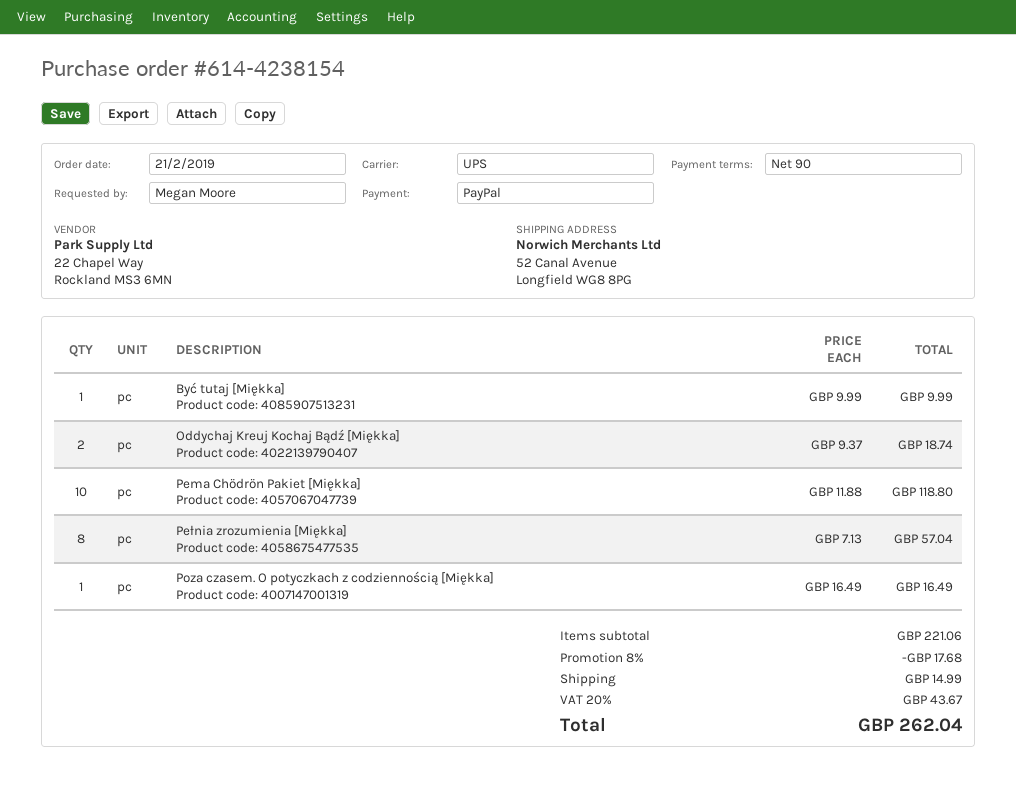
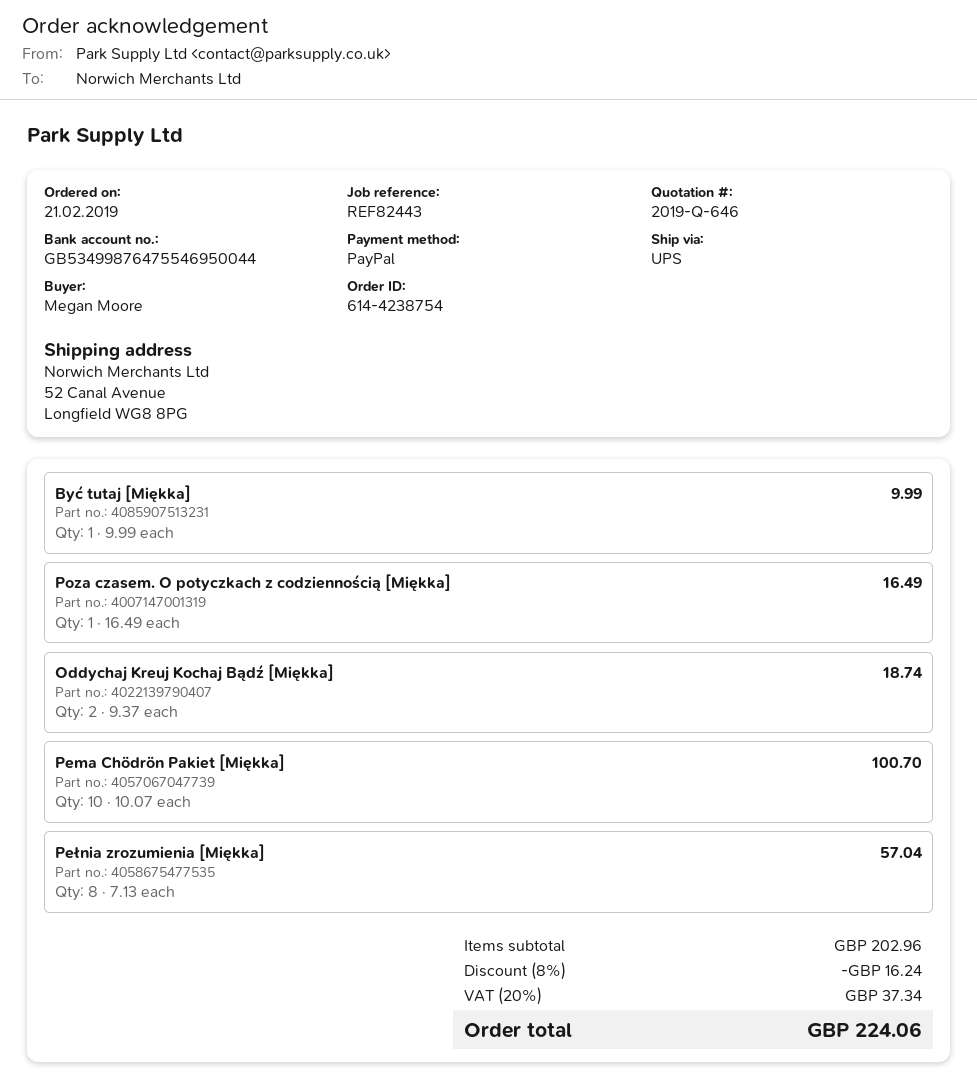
order number: 614-4238154 -> 614-4238754
Pema Chödrön Pakiet [Miękka]: 10 x 11.88 = 118.80 -> 10 x 10.07 = 100.70
subtotal: 221.06 -> 202.96
discount: 8% = 17.68 -> 8% = 16.24
shipping: 14.99 -> none
tax: 20% = 43.67 -> 20% = 37.34
total: 262.04 -> 224.06

